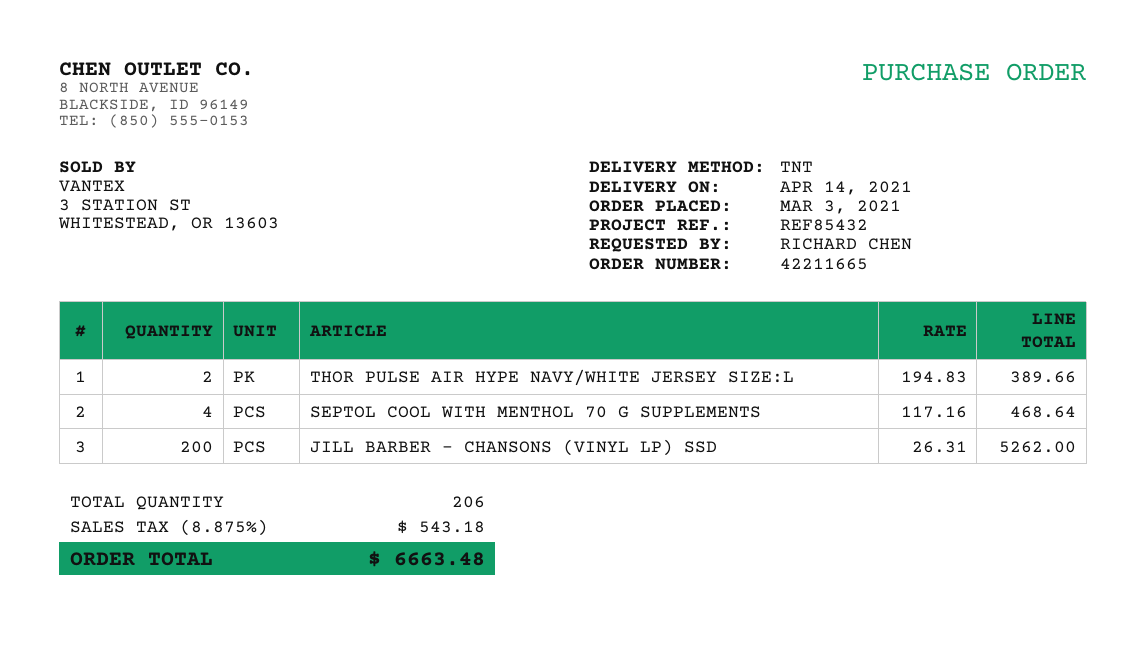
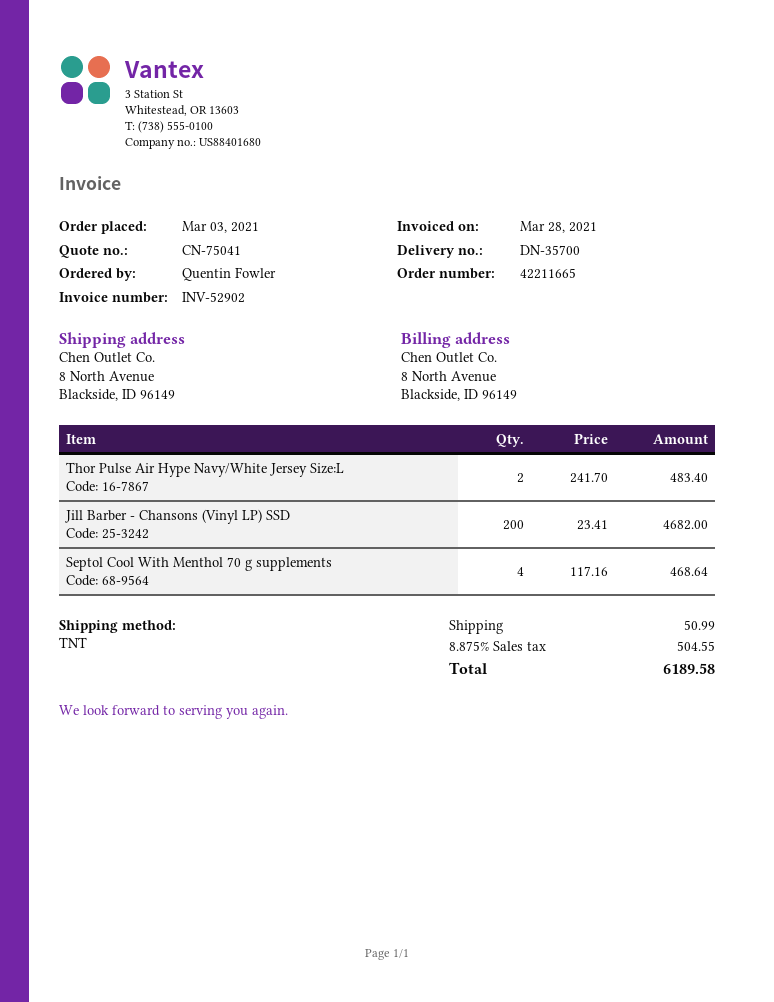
ordered by: RICHARD CHEN -> Quentin Fowler
THOR PULSE AIR HYPE NAVY/WHITE JERSEY SIZE:L: 2 x 194.83 = 389.66 -> 2 x 241.70 = 483.40
JILL BARBER - CHANSONS (VINYL LP) SSD: 200 x 26.31 = 5262.00 -> 200 x 23.41 = 4682.00
shipping: none -> 50.99
tax: 8.875% = 543.18 -> 8.875% = 504.55
total: 6663.48 -> 6189.58

